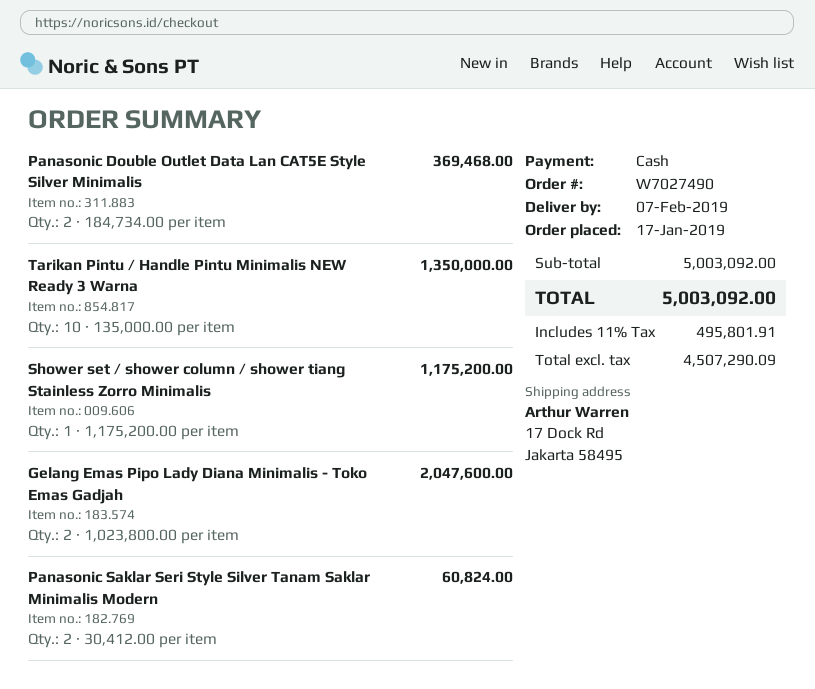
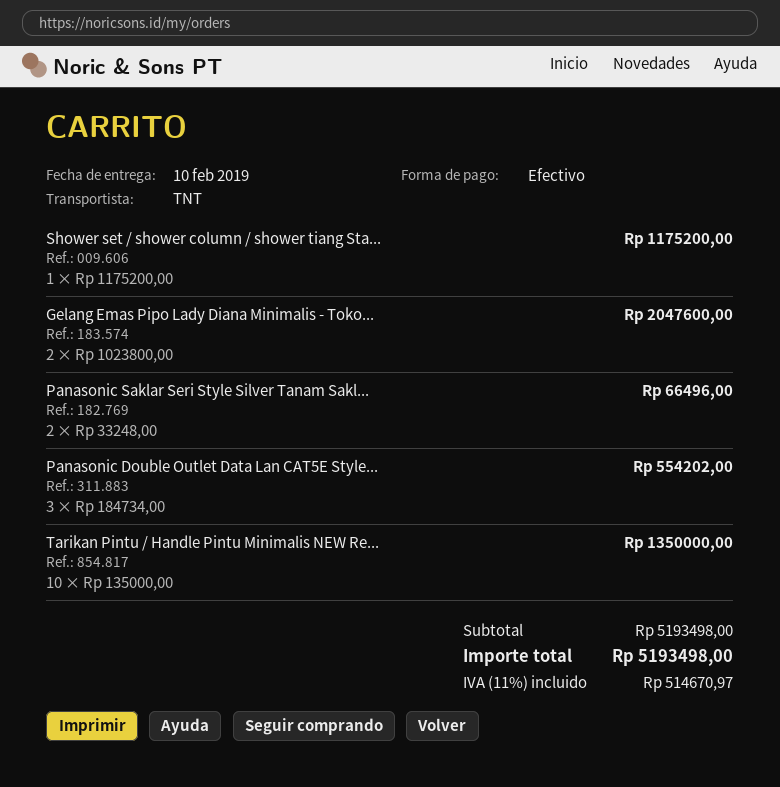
delivery date: 2019-02-07 -> 2019-02-10
Panasonic Double Outlet Data Lan CAT5E Style Silver Minimalis: 2 x 184734.00 = 369468.00 -> 3 x 184734.00 = 554202.00
Panasonic Saklar Seri Style Silver Tanam Saklar Minimalis Modern: 2 x 30412.00 = 60824.00 -> 2 x 33248.00 = 66496.00
subtotal: 5003092.00 -> 5193498.00
tax: 11% = 495801.91 -> 11% = 514670.97
total: 5003092.00 -> 5193498.00

